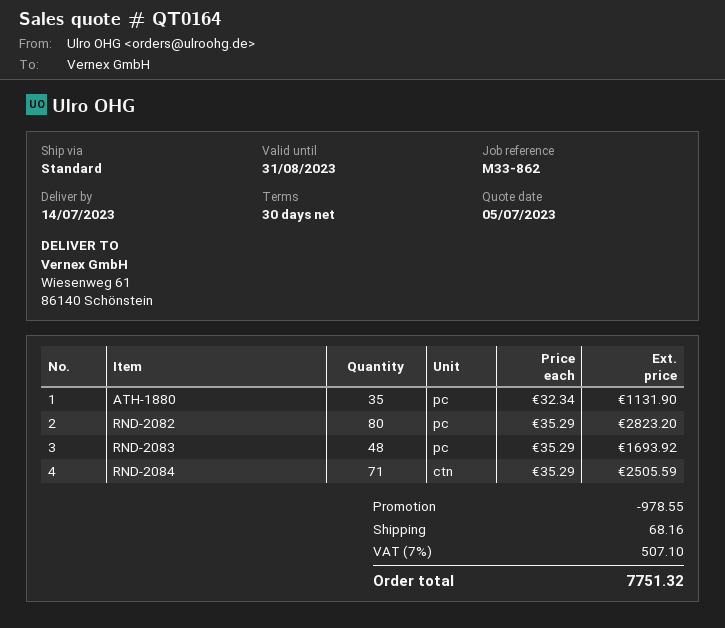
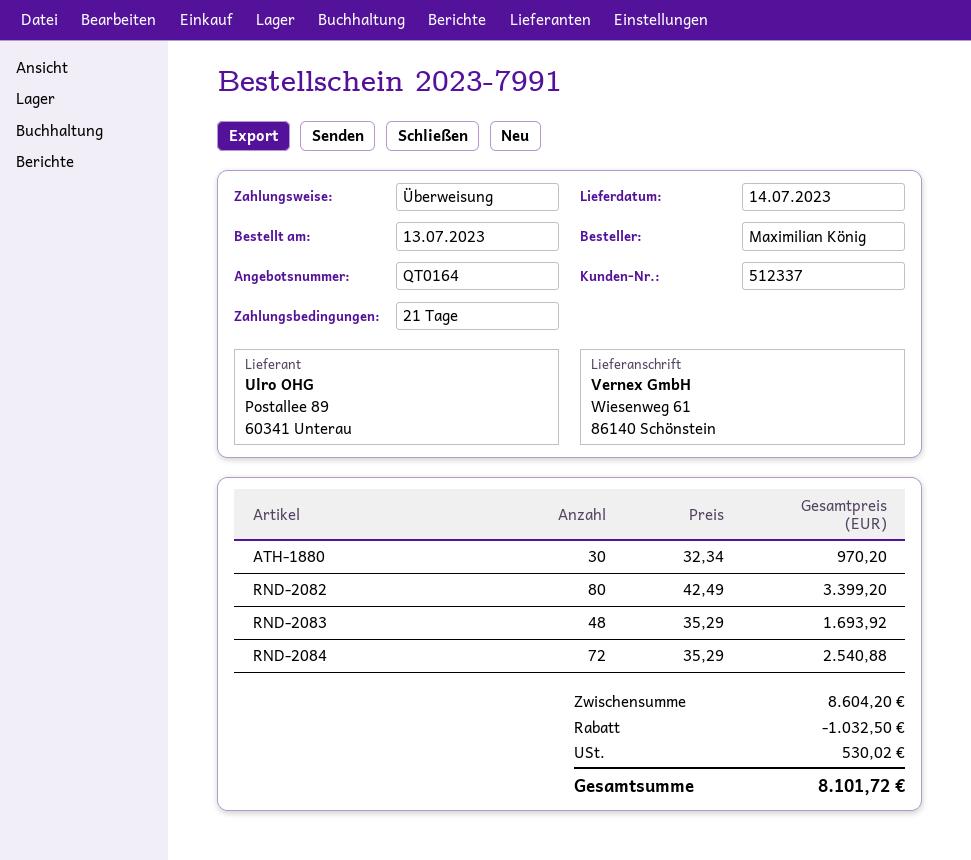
payment terms: 30 days -> 21 days
ATH-1880: 35 x 32.34 = 1131.90 -> 30 x 32.34 = 970.20
RND-2082: 80 x 35.29 = 2823.20 -> 80 x 42.49 = 3399.20
RND-2084: 71 x 35.29 = 2505.59 -> 72 x 35.29 = 2540.88
discount: 978.55 -> 1032.50
shipping: 68.16 -> none
tax: 507.10 -> 530.02
total: 7751.32 -> 8101.72

